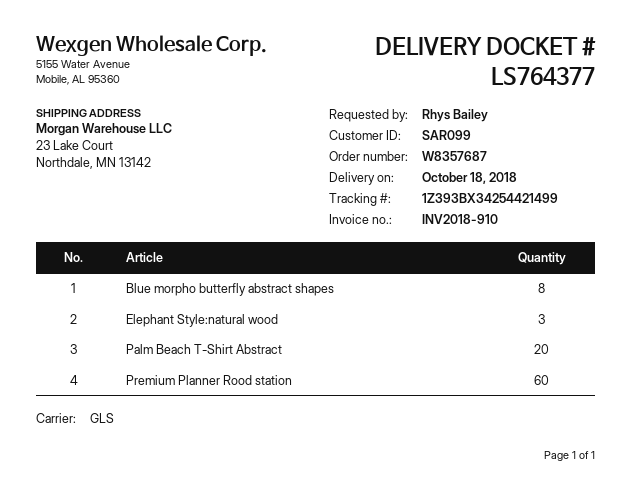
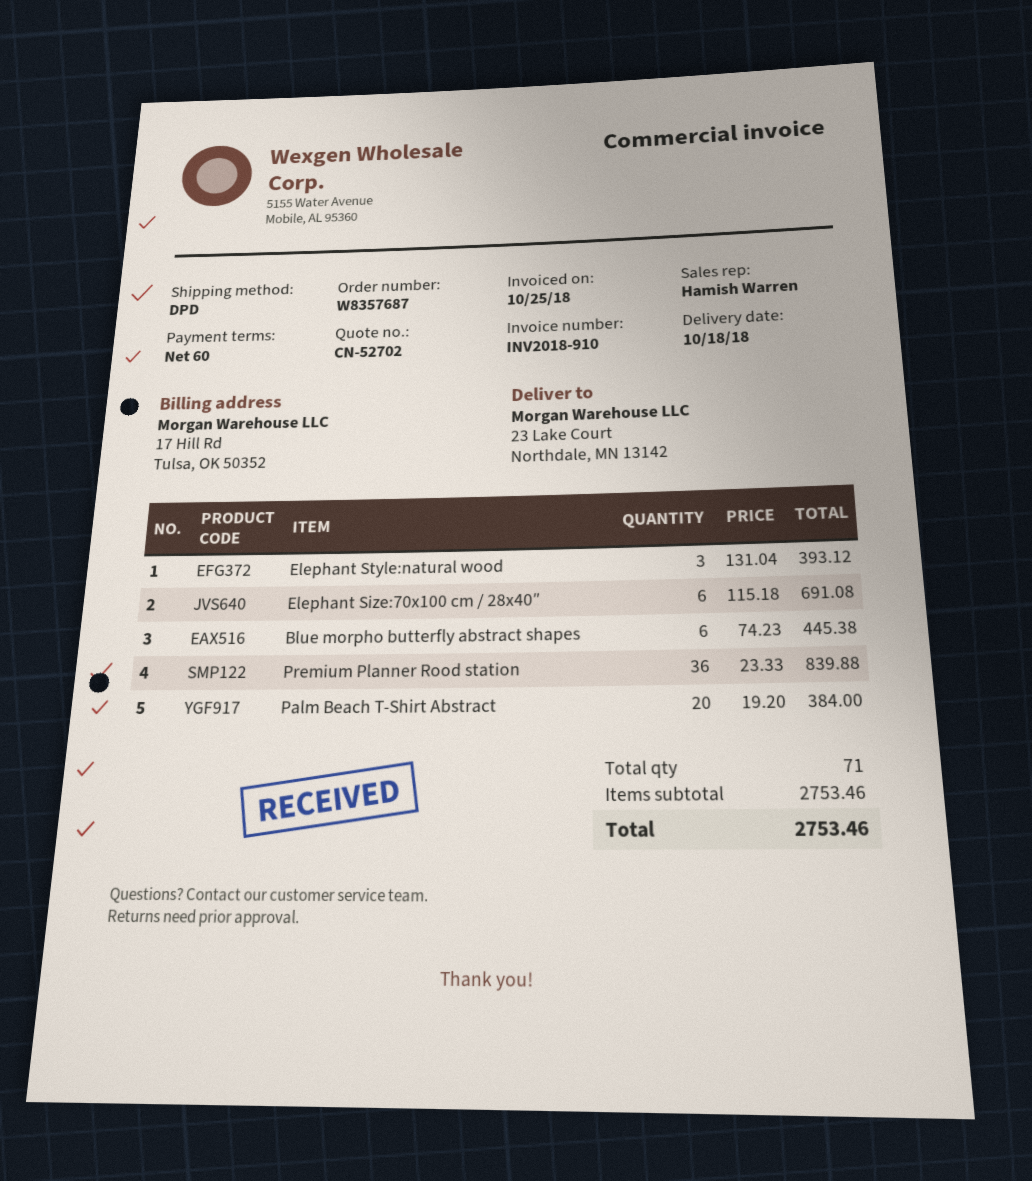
shipping method: GLS -> DPD
Blue morpho butterfly abstract shapes: 8 -> 6
Premium Planner Rood station: 60 -> 36
Elephant Size:70x100 cm / 28x40″: none -> 6

